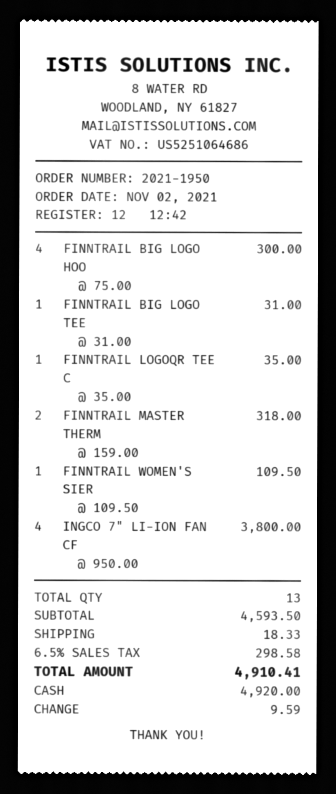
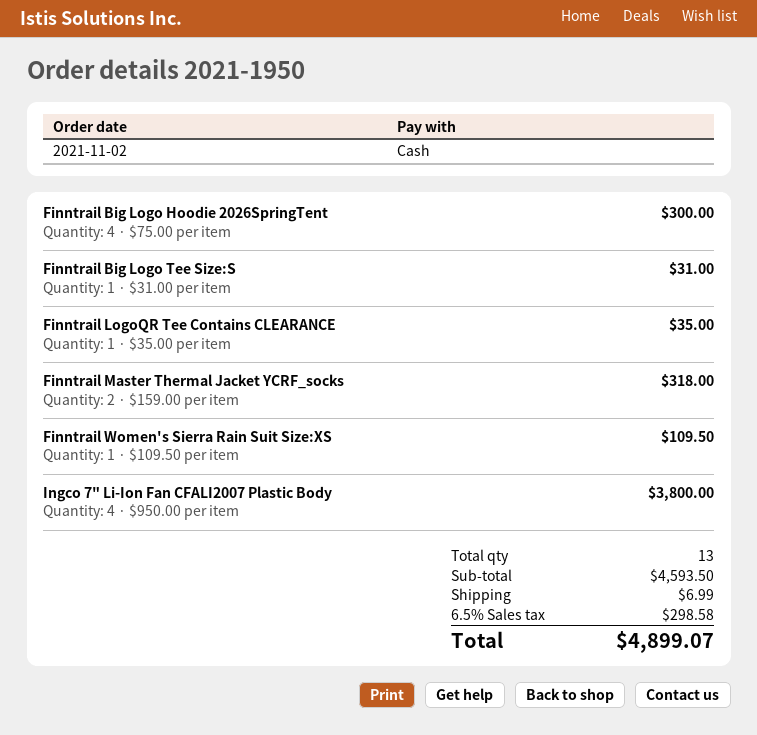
shipping: 18.33 -> 6.99
total: 4910.41 -> 4899.07

